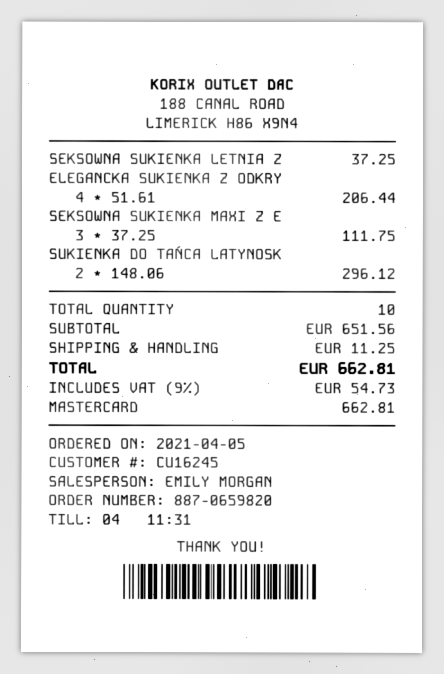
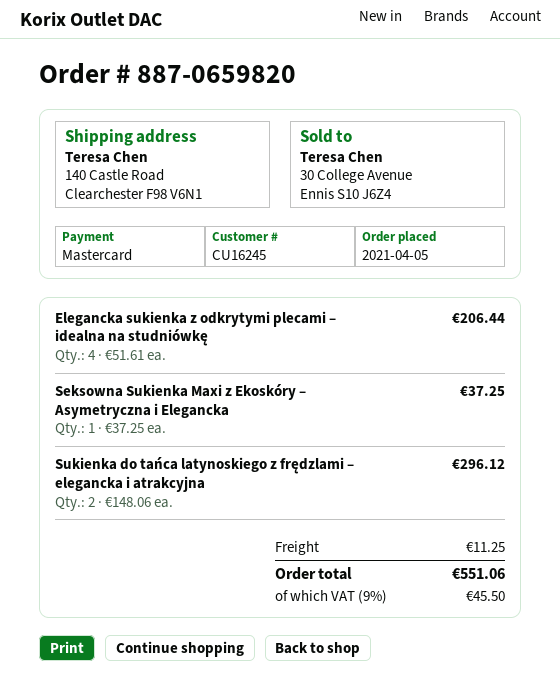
SEKSOWNA SUKIENKA LETNIA Z: 1 x 37.25 = 37.25 -> none
SEKSOWNA SUKIENKA MAXI Z E: 3 x 37.25 = 111.75 -> 1 x 37.25 = 37.25
tax: 9% = 54.73 -> 9% = 45.50
total: 662.81 -> 551.06

